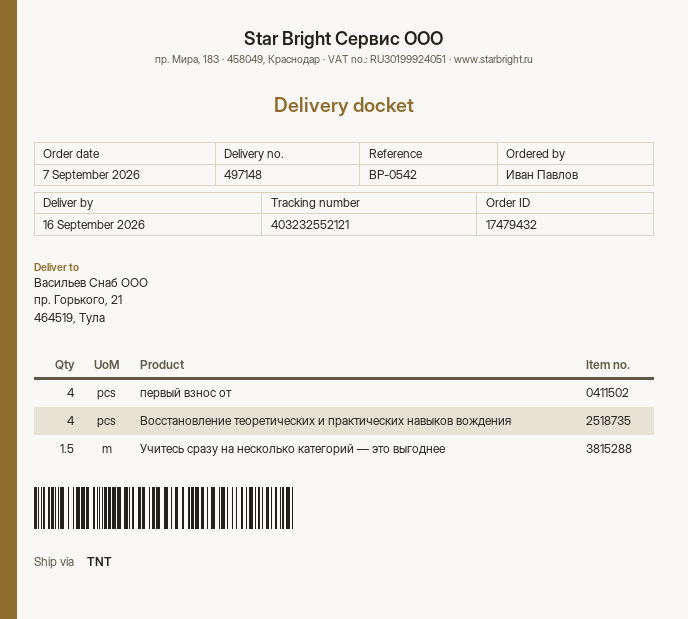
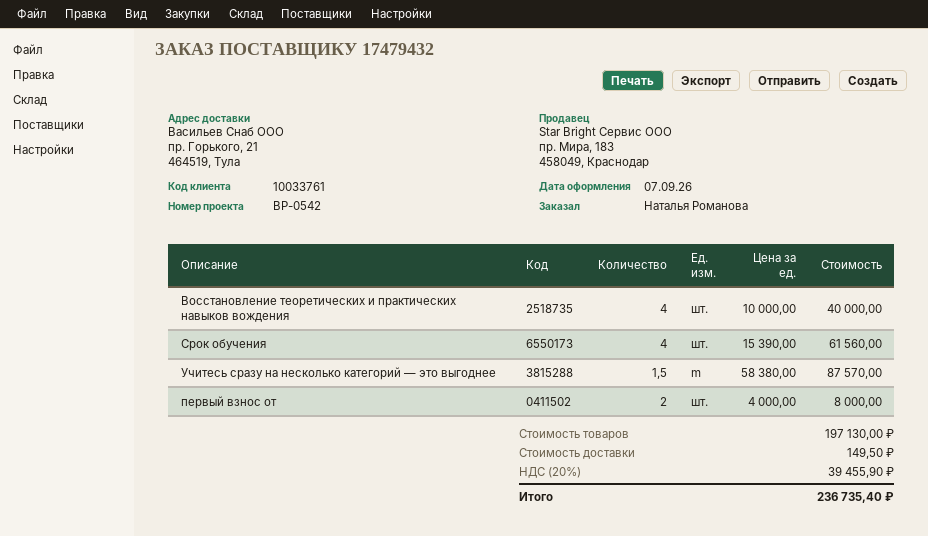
ordered by: Иван Павлов -> Наталья Романова
первый взнос от: 4 -> 2
Срок обучения: none -> 4

